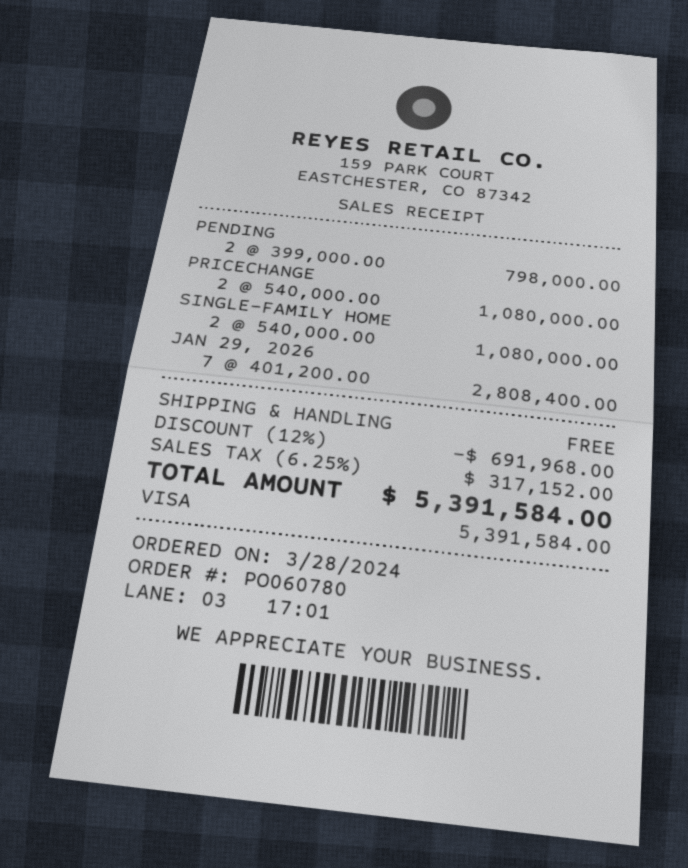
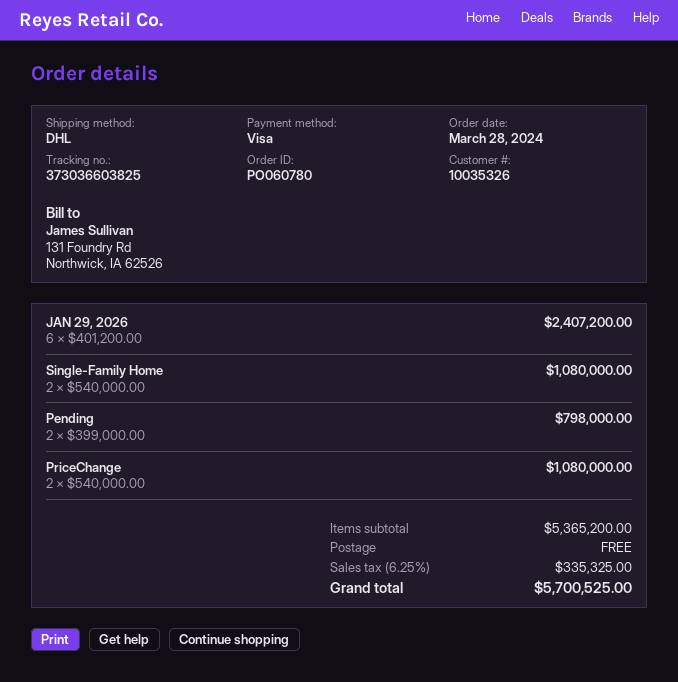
JAN 29, 2026: 7 x 401200.00 = 2808400.00 -> 6 x 401200.00 = 2407200.00
discount: 12% = 691968.00 -> none
tax: 6.25% = 317152.00 -> 6.25% = 335325.00
total: 5391584.00 -> 5700525.00

